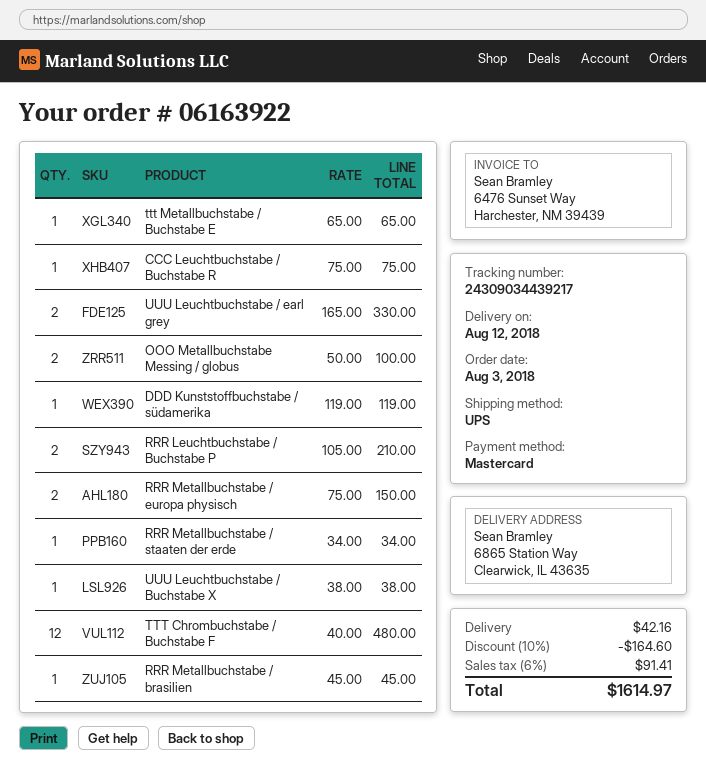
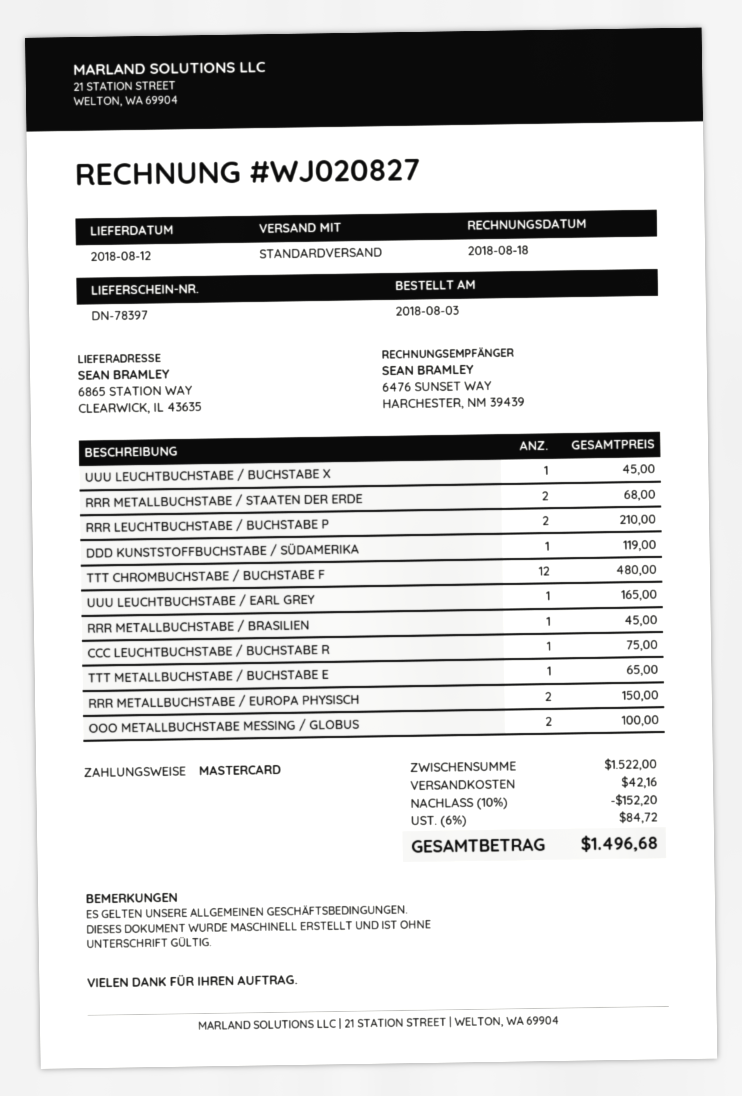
shipping method: UPS -> standard
UUU Leuchtbuchstabe / earl grey: 2 for 330.00 -> 1 for 165.00
RRR Metallbuchstabe / staaten der erde: 1 for 34.00 -> 2 for 68.00
UUU Leuchtbuchstabe / Buchstabe X: 1 for 38.00 -> 1 for 45.00
discount: 10% = 164.60 -> 10% = 152.20
tax: 6% = 91.41 -> 6% = 84.72
total: 1614.97 -> 1496.68

